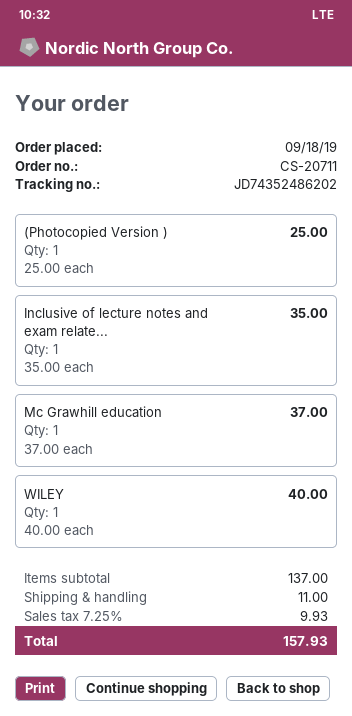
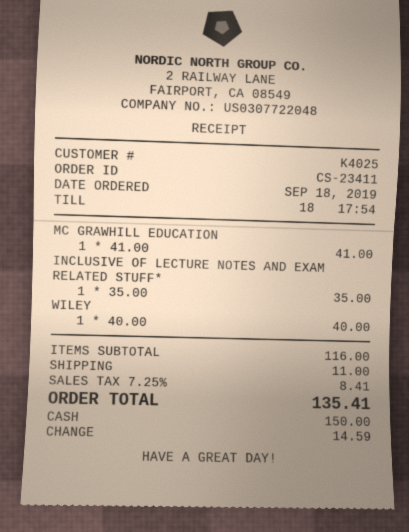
order number: CS-20711 -> CS-23411
(Photocopied Version ): 1 x 25.00 = 25.00 -> none
Mc Grawhill education: 1 x 37.00 = 37.00 -> 1 x 41.00 = 41.00
subtotal: 137.00 -> 116.00
tax: 7.25% = 9.93 -> 7.25% = 8.41
total: 157.93 -> 135.41

